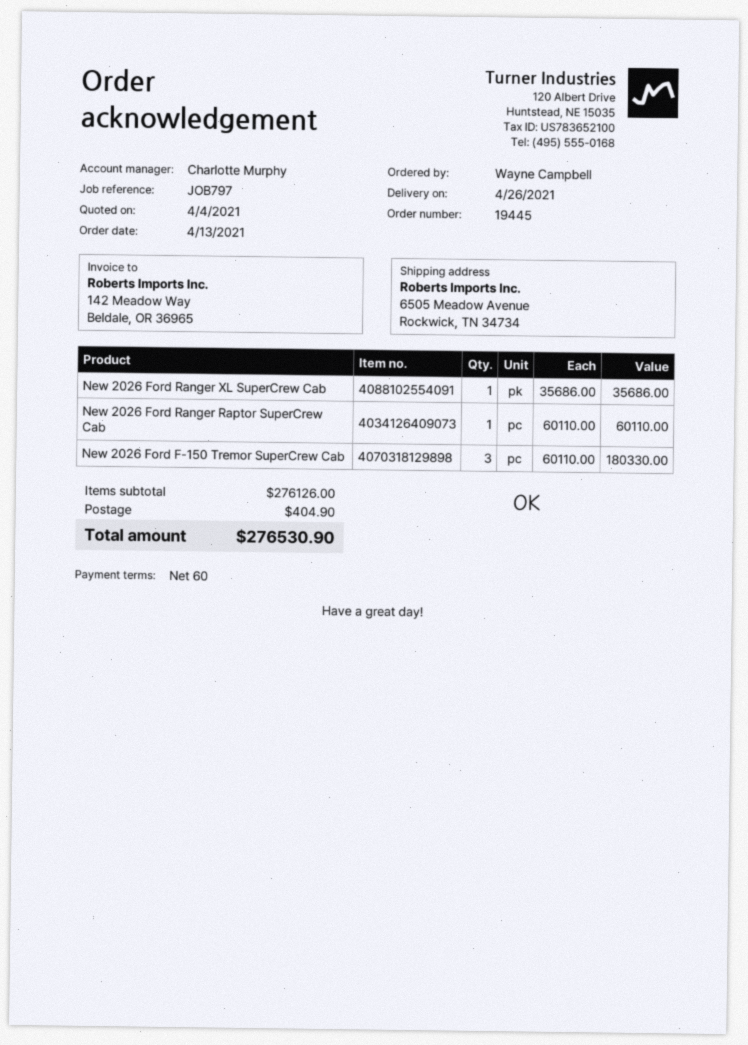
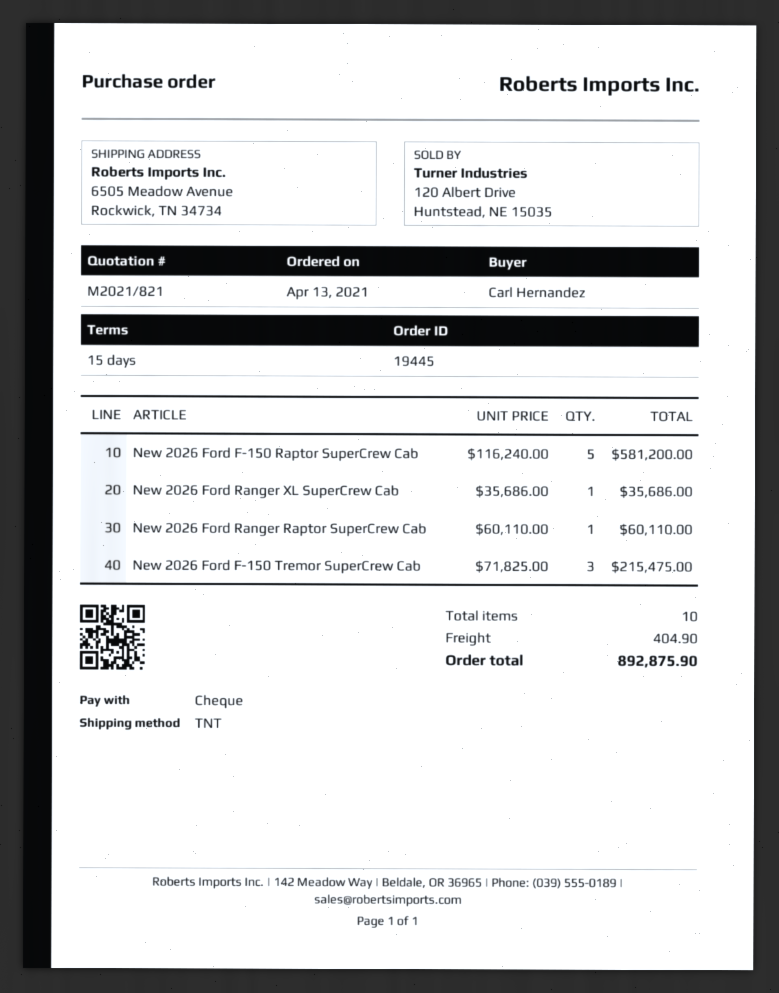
payment terms: 60 days -> 15 days
ordered by: Wayne Campbell -> Carl Hernandez
New 2026 Ford F-150 Tremor SuperCrew Cab: 3 x 60110.00 = 180330.00 -> 3 x 71825.00 = 215475.00
New 2026 Ford F-150 Raptor SuperCrew Cab: none -> 5 x 116240.00 = 581200.00
total: 276530.90 -> 892875.90

